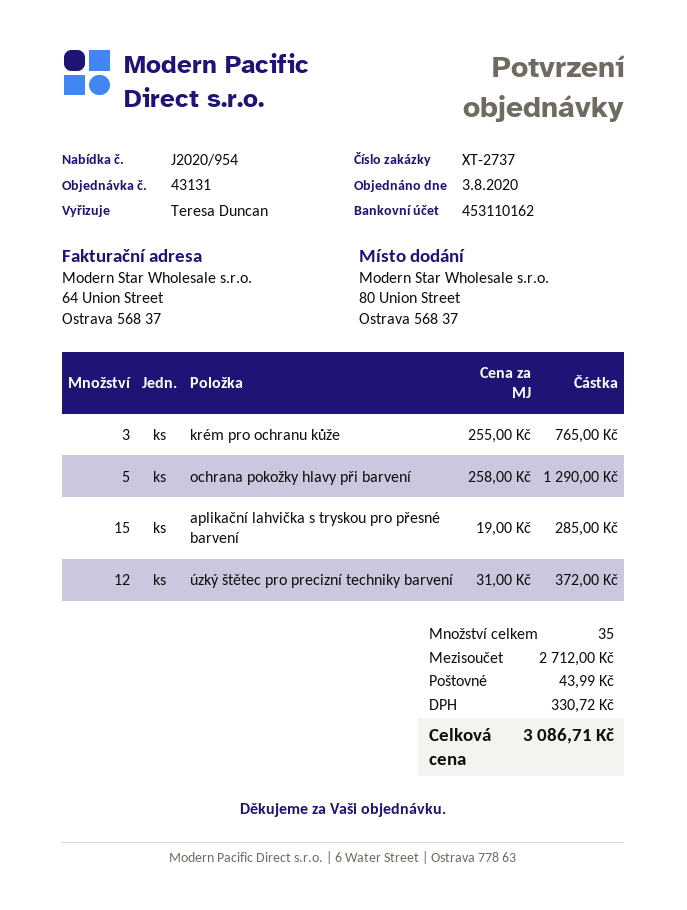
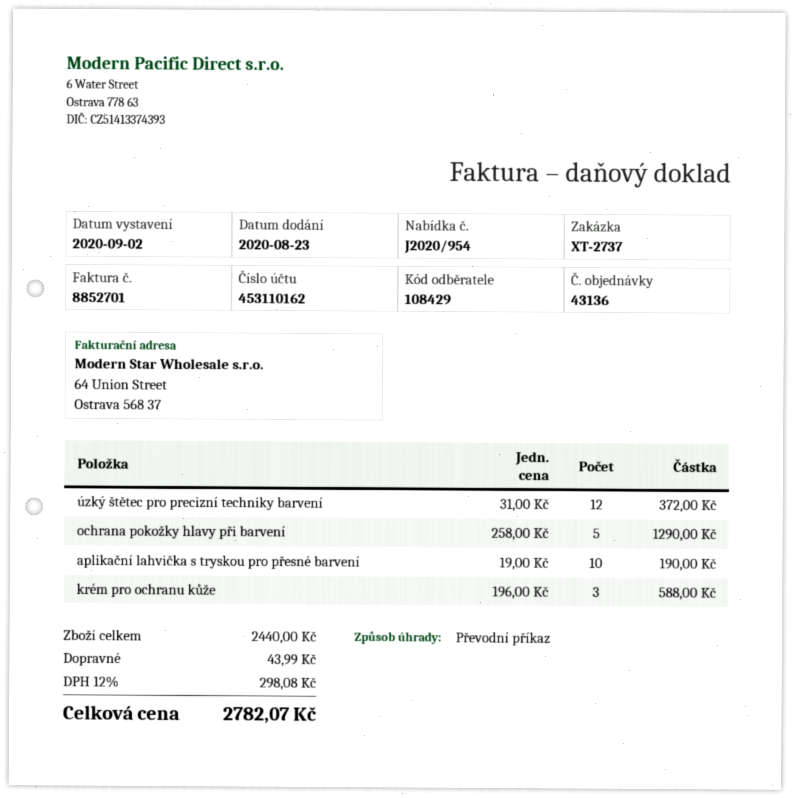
order number: 43131 -> 43136
krém pro ochranu kůže: 3 x 255.00 = 765.00 -> 3 x 196.00 = 588.00
aplikační lahvička s tryskou pro přesné barvení: 15 x 19.00 = 285.00 -> 10 x 19.00 = 190.00
subtotal: 2712.00 -> 2440.00
tax: 330.72 -> 298.08
total: 3086.71 -> 2782.07

